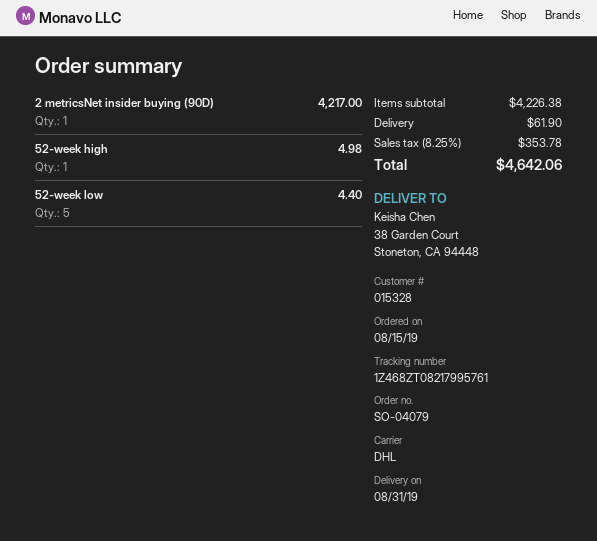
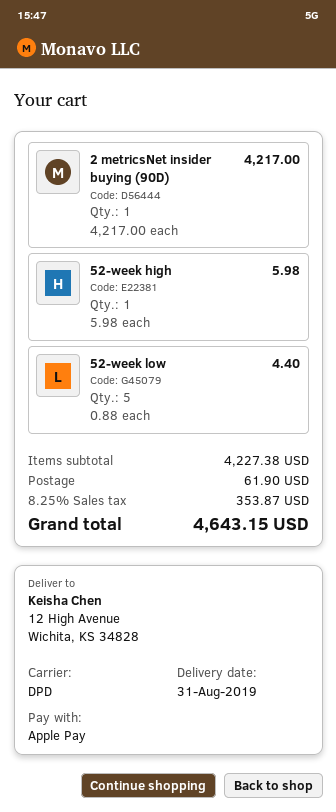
shipping method: DHL -> DPD
ship to: 38 Garden Court, Stoneton, CA 94448 -> 12 High Avenue, Wichita, KS 34828
52-week high: 1 for 4.98 -> 1 for 5.98
subtotal: 4226.38 -> 4227.38
tax: 8.25% = 353.78 -> 8.25% = 353.87
total: 4642.06 -> 4643.15

